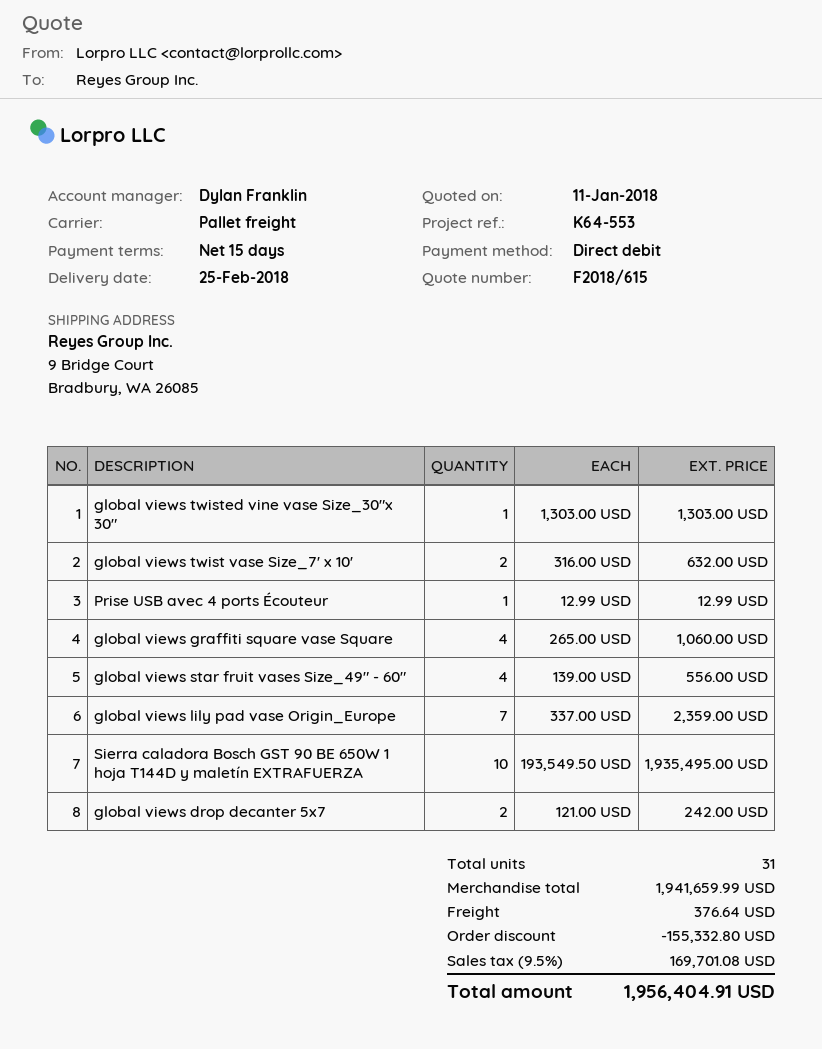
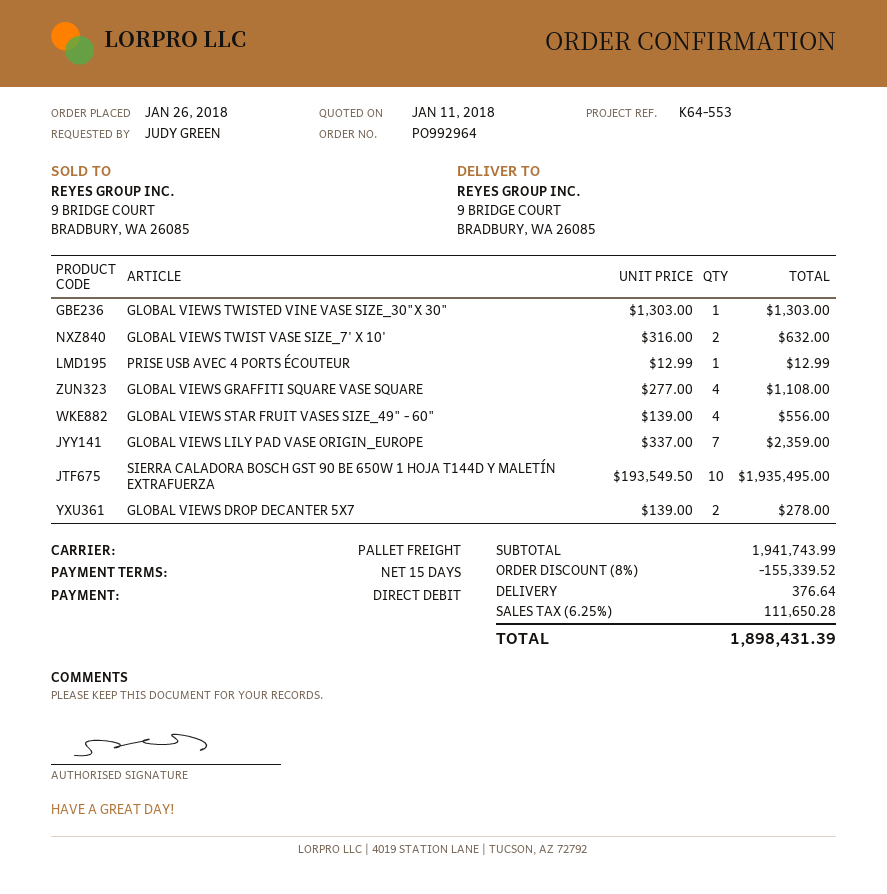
global views graffiti square vase Square: 4 x 265.00 = 1060.00 -> 4 x 277.00 = 1108.00
global views drop decanter 5x7: 2 x 121.00 = 242.00 -> 2 x 139.00 = 278.00
subtotal: 1941659.99 -> 1941743.99
discount: 155332.80 -> 155339.52
tax: 9.5% = 169701.08 -> 6.25% = 111650.28
total: 1956404.91 -> 1898431.39

